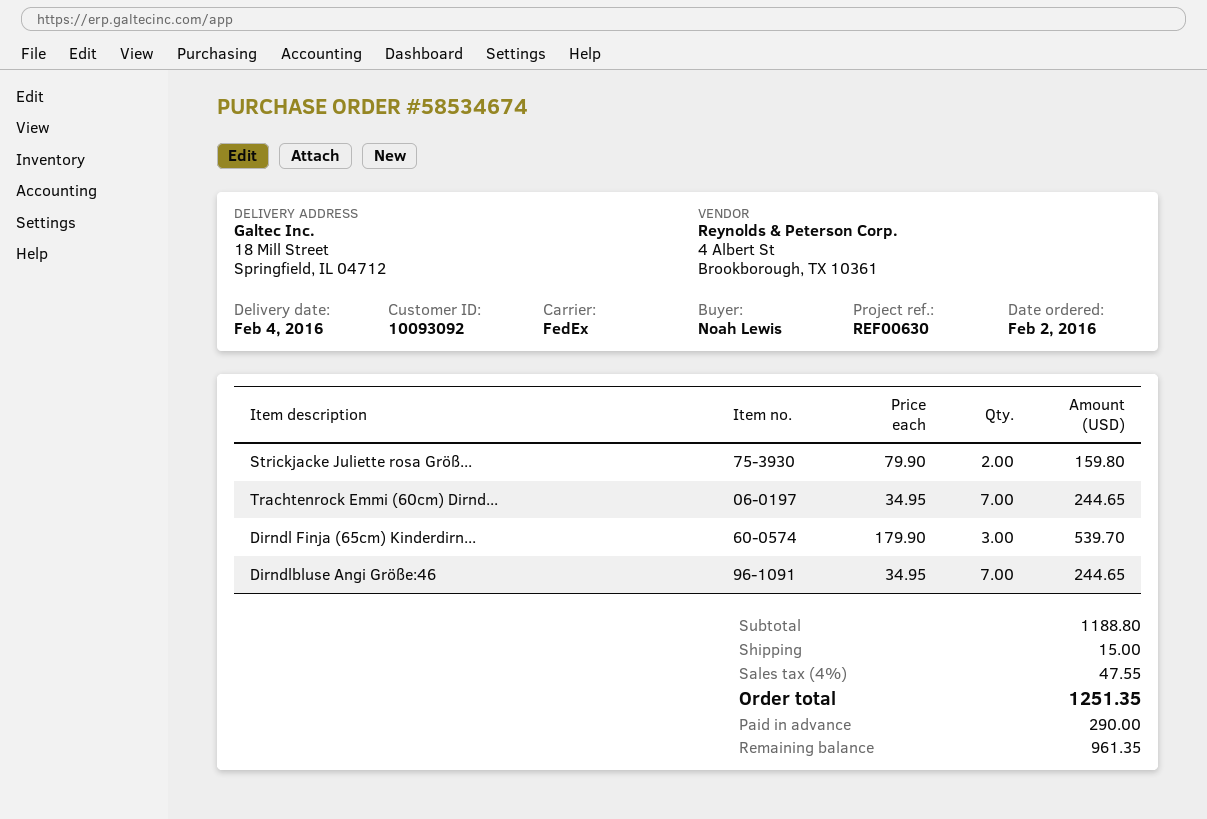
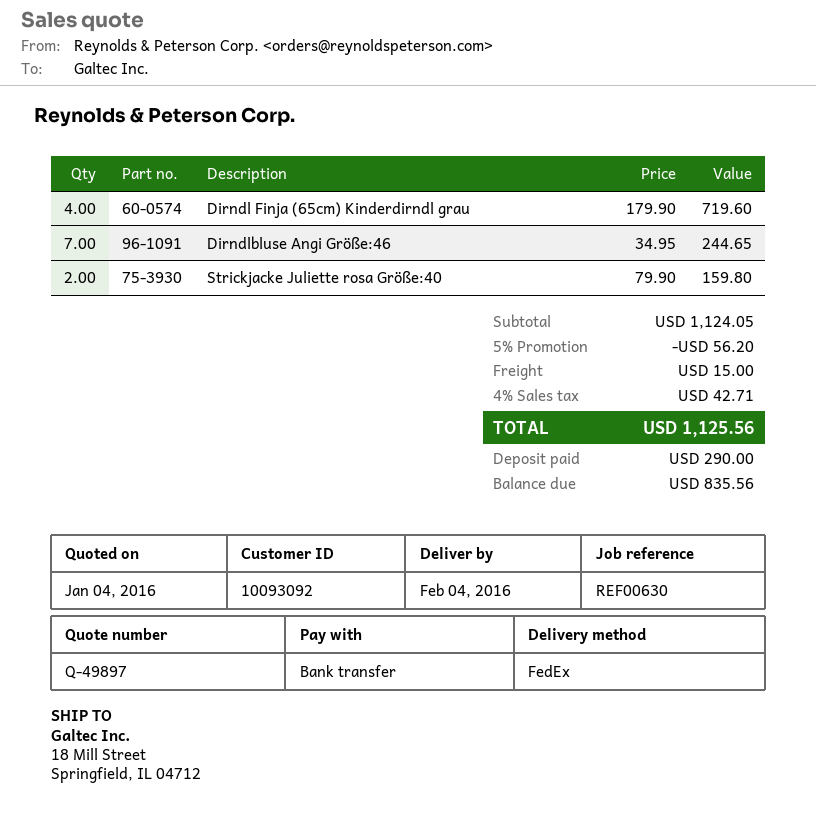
Trachtenrock Emmi (60cm) Dirnd...: 7 x 34.95 = 244.65 -> none
Dirndl Finja (65cm) Kinderdirn...: 3 x 179.90 = 539.70 -> 4 x 179.90 = 719.60
subtotal: 1188.80 -> 1124.05
discount: none -> 5% = 56.20
tax: 4% = 47.55 -> 4% = 42.71
total: 1251.35 -> 1125.56
balance: 961.35 -> 835.56

